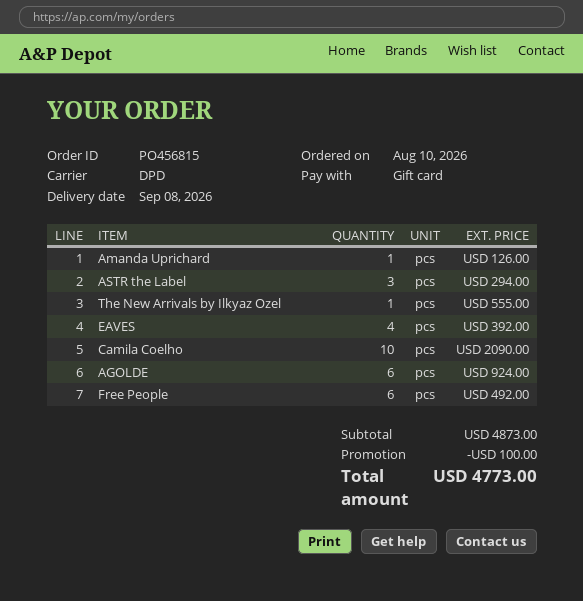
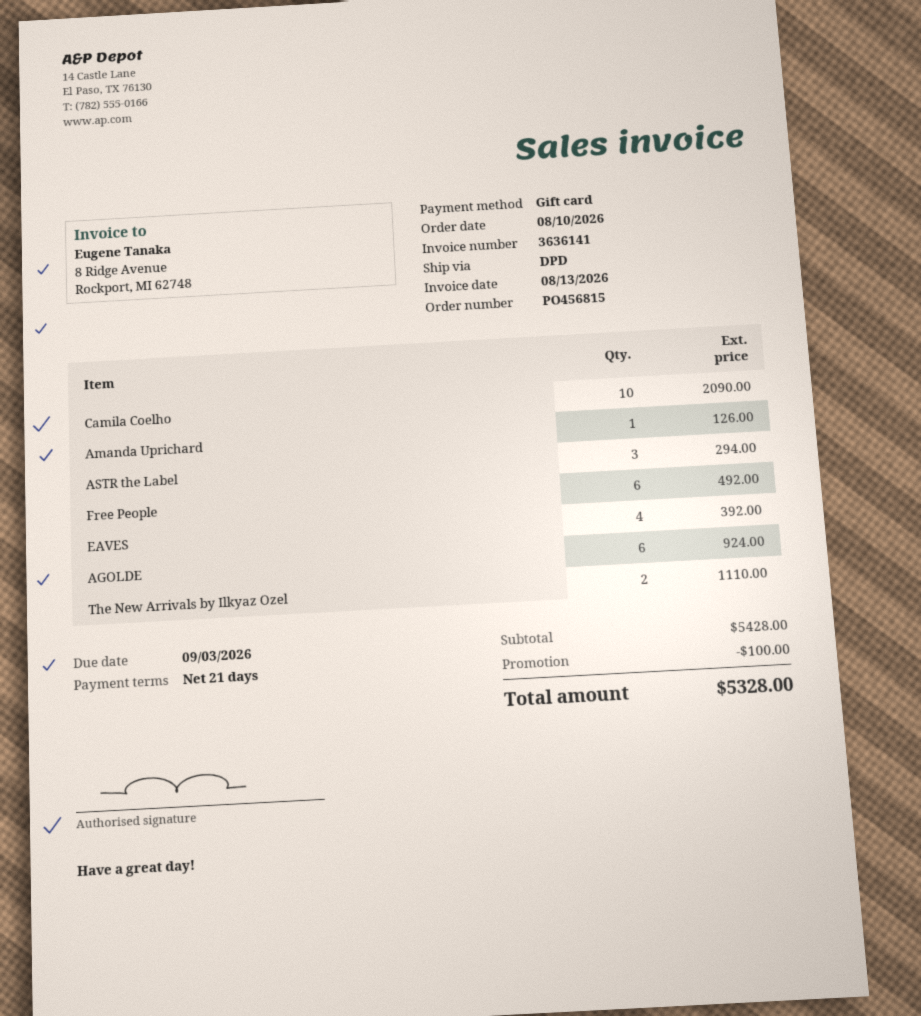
The New Arrivals by Ilkyaz Ozel: 1 for 555.00 -> 2 for 1110.00
subtotal: 4873.00 -> 5428.00
total: 4773.00 -> 5328.00

